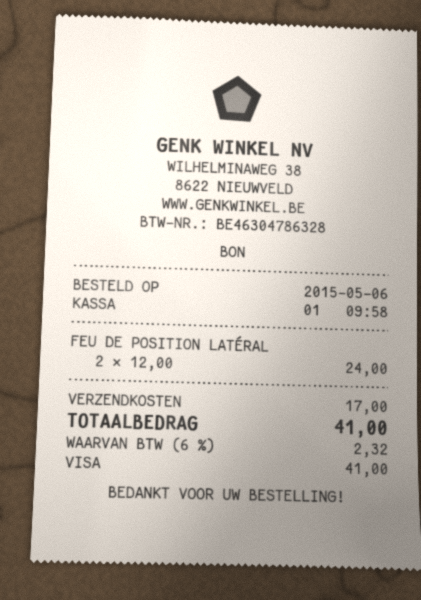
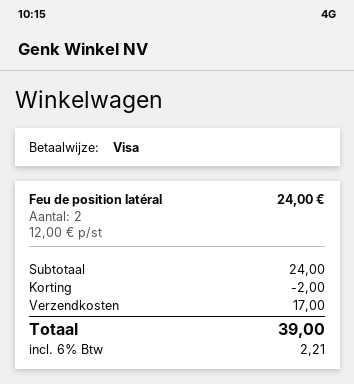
discount: none -> 2.00
tax: 6% = 2.32 -> 6% = 2.21
total: 41.00 -> 39.00

